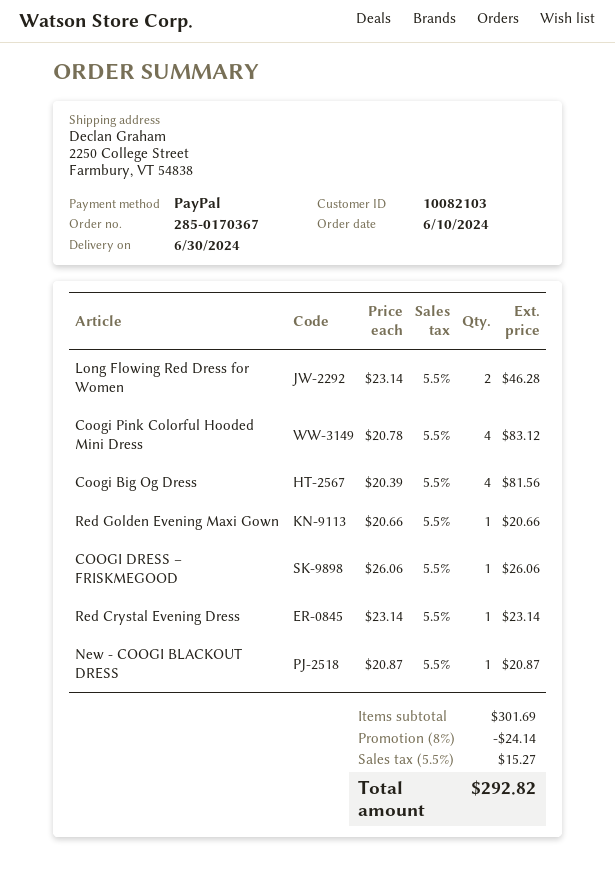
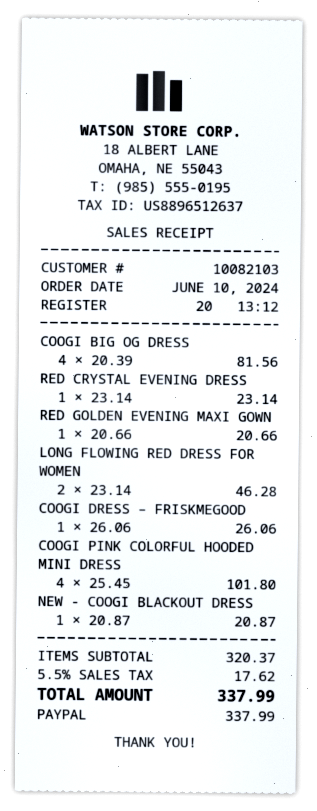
Coogi Pink Colorful Hooded Mini Dress: 4 x 20.78 = 83.12 -> 4 x 25.45 = 101.80
subtotal: 301.69 -> 320.37
discount: 8% = 24.14 -> none
tax: 5.5% = 15.27 -> 5.5% = 17.62
total: 292.82 -> 337.99

